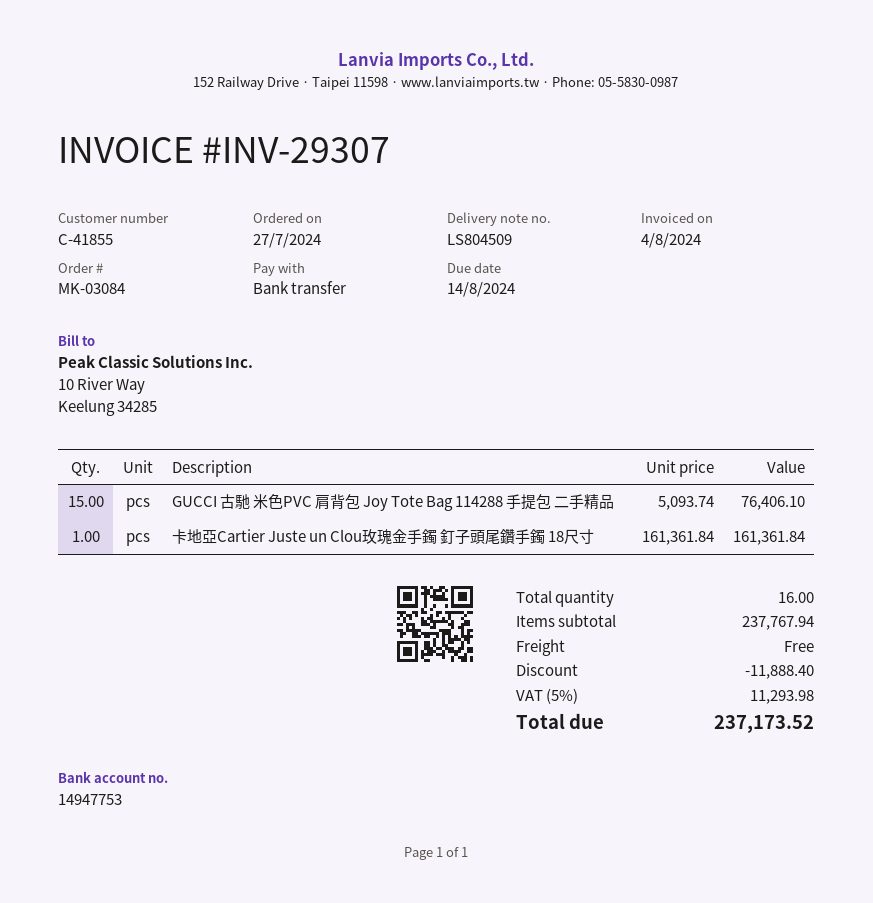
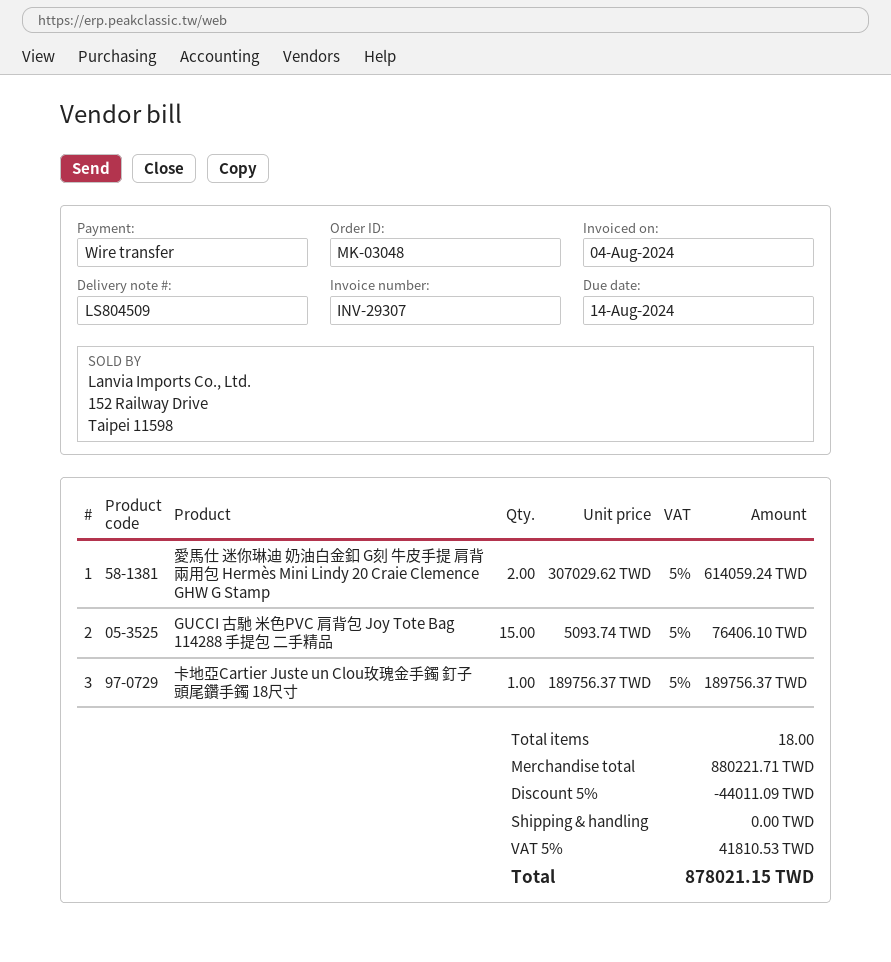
order number: MK-03084 -> MK-03048
卡地亞Cartier Juste un Clou玫瑰金手鐲 釘子頭尾鑽手鐲 18尺寸: 1 x 161361.84 = 161361.84 -> 1 x 189756.37 = 189756.37
愛馬仕 迷你琳迪 奶油白金釦 G刻 牛皮手提 肩背 兩用包 Hermès Mini Lindy 20 Craie Clemence GHW G Stamp: none -> 2 x 307029.62 = 614059.24
total quantity: 16 -> 18
subtotal: 237767.94 -> 880221.71
discount: 11888.40 -> 44011.09
tax: 5% = 11293.98 -> 5% = 41810.53
total: 237173.52 -> 878021.15

